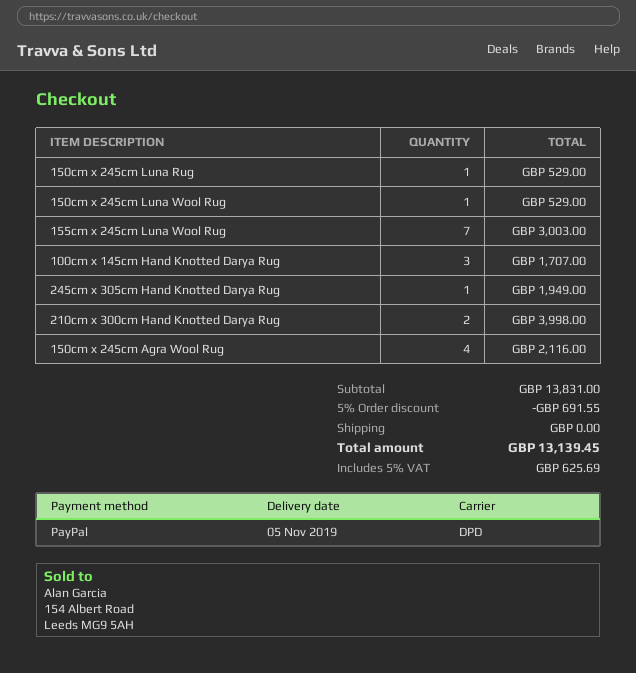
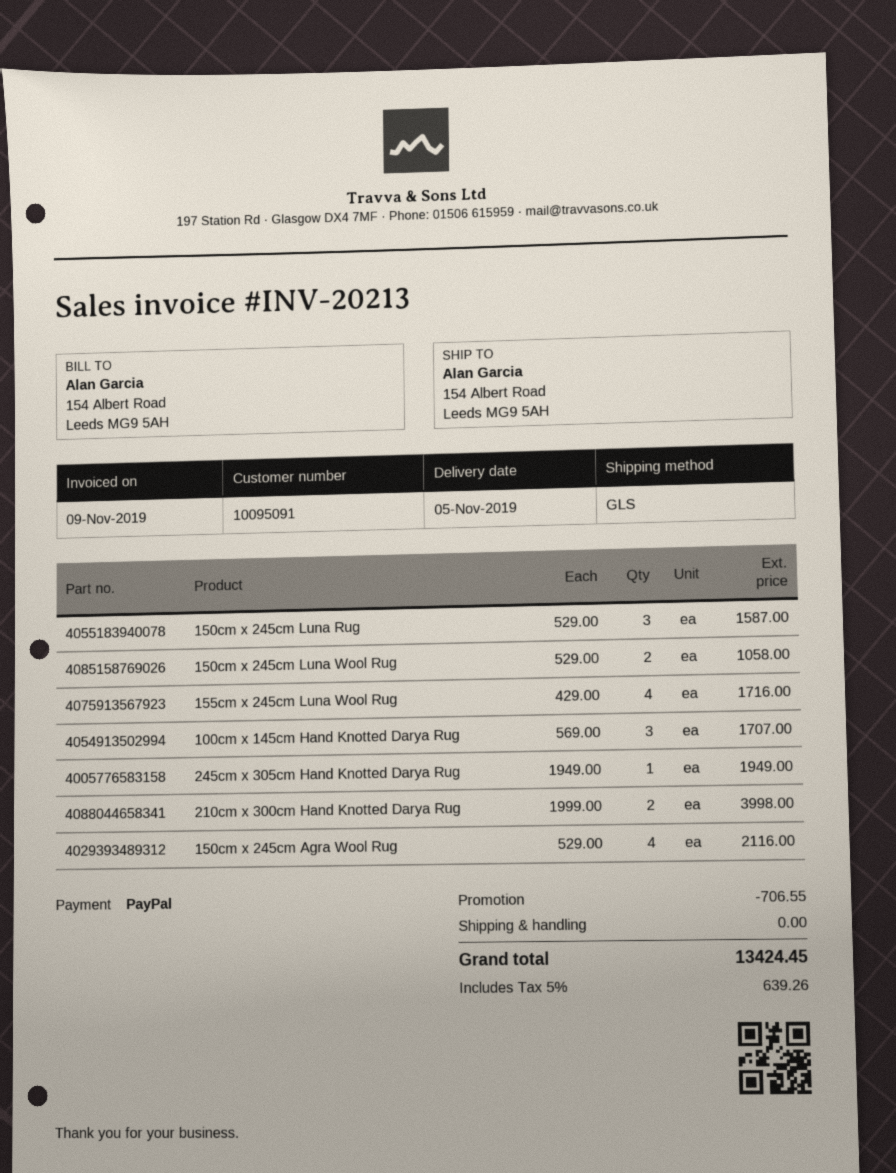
shipping method: DPD -> GLS
150cm x 245cm Luna Rug: 1 for 529.00 -> 3 for 1587.00
150cm x 245cm Luna Wool Rug: 1 for 529.00 -> 2 for 1058.00
155cm x 245cm Luna Wool Rug: 7 for 3003.00 -> 4 for 1716.00
discount: 691.55 -> 706.55
tax: 5% = 625.69 -> 5% = 639.26
total: 13139.45 -> 13424.45

